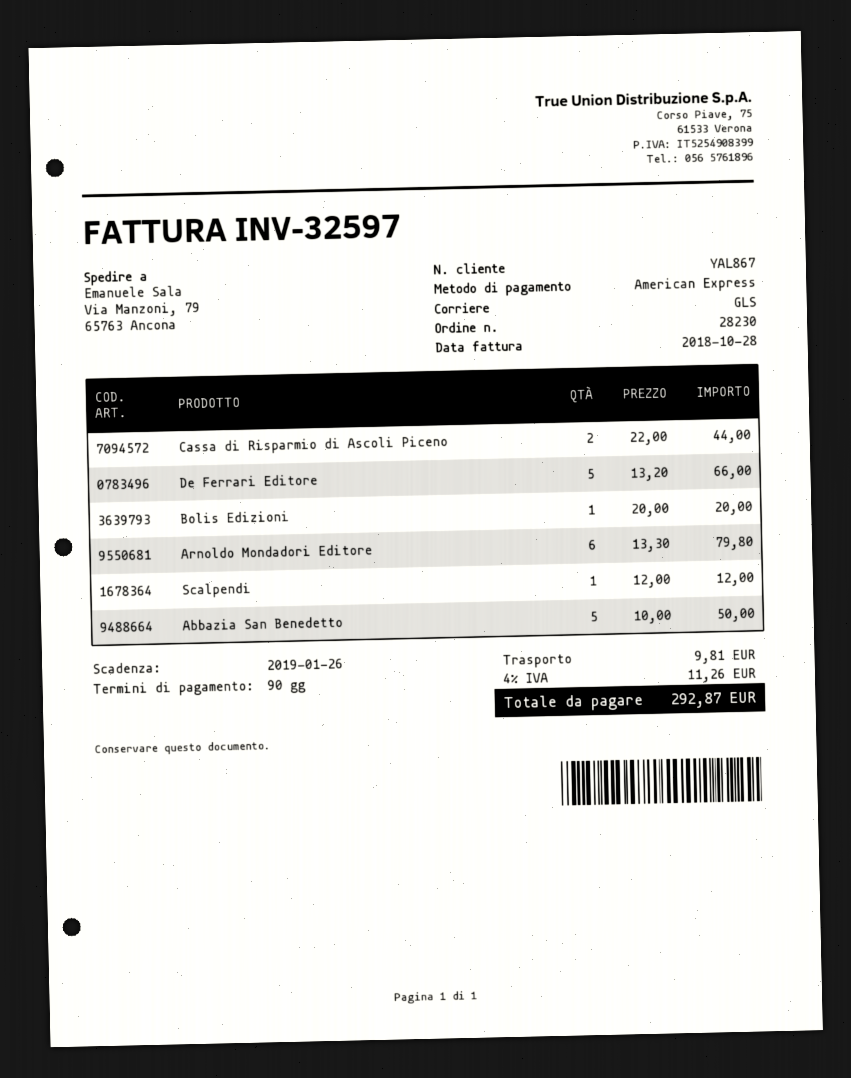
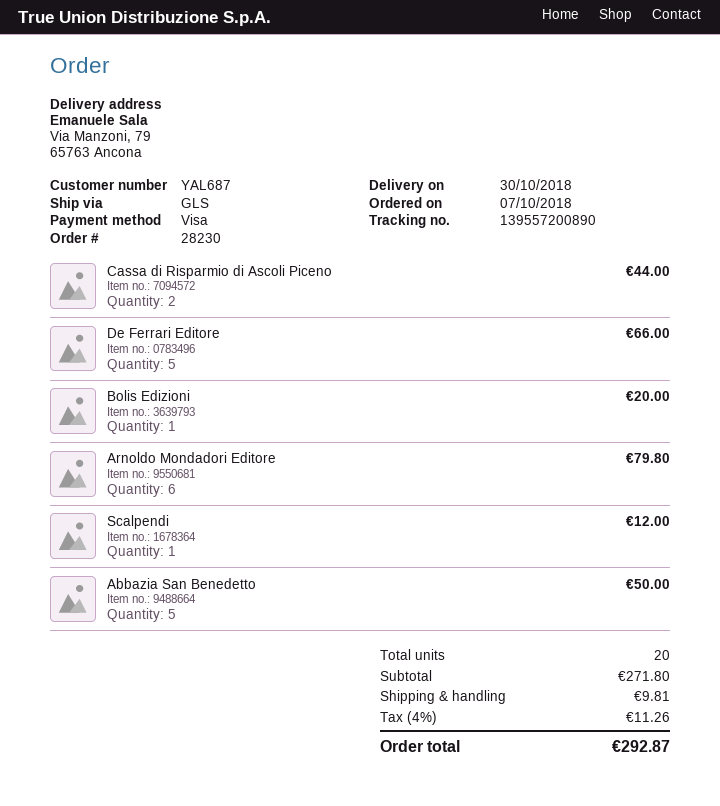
customer number: YAL867 -> YAL687
payment method: American Express -> Visa

